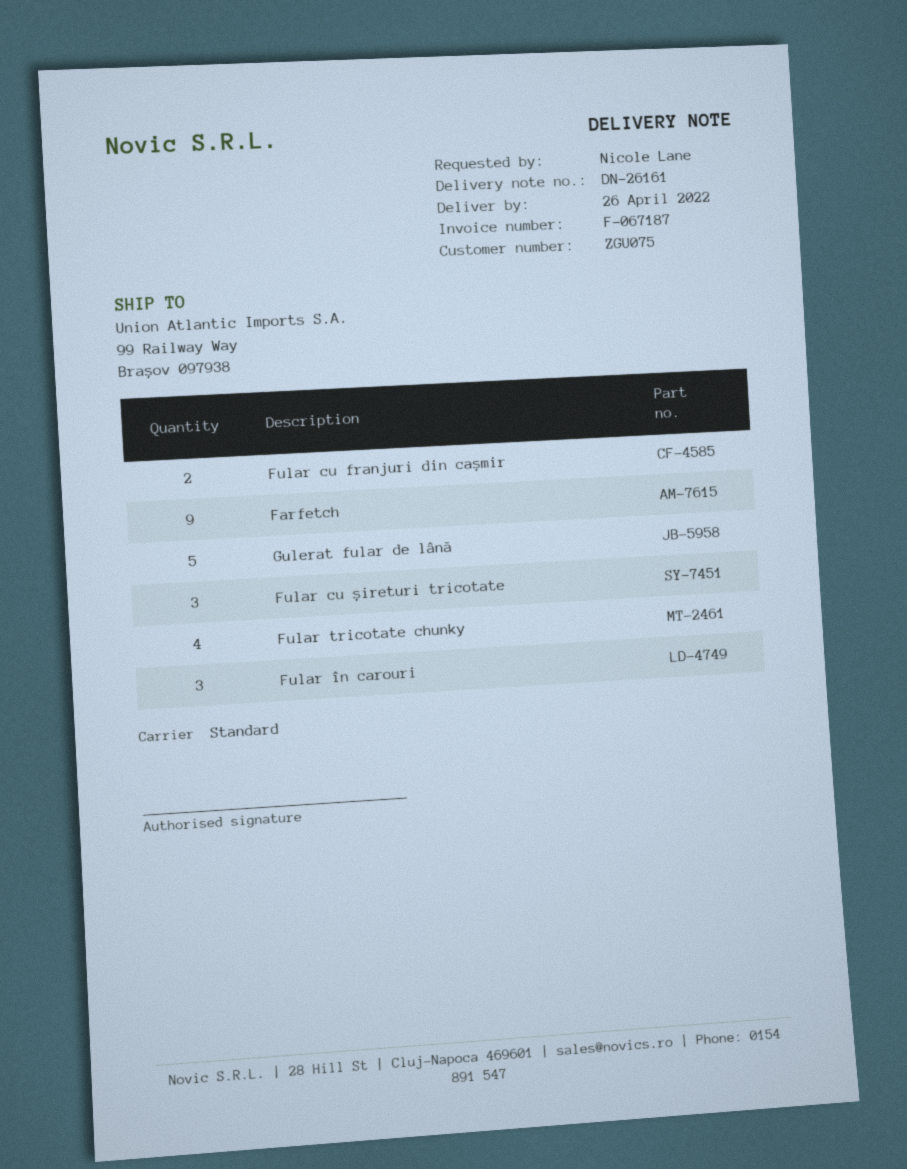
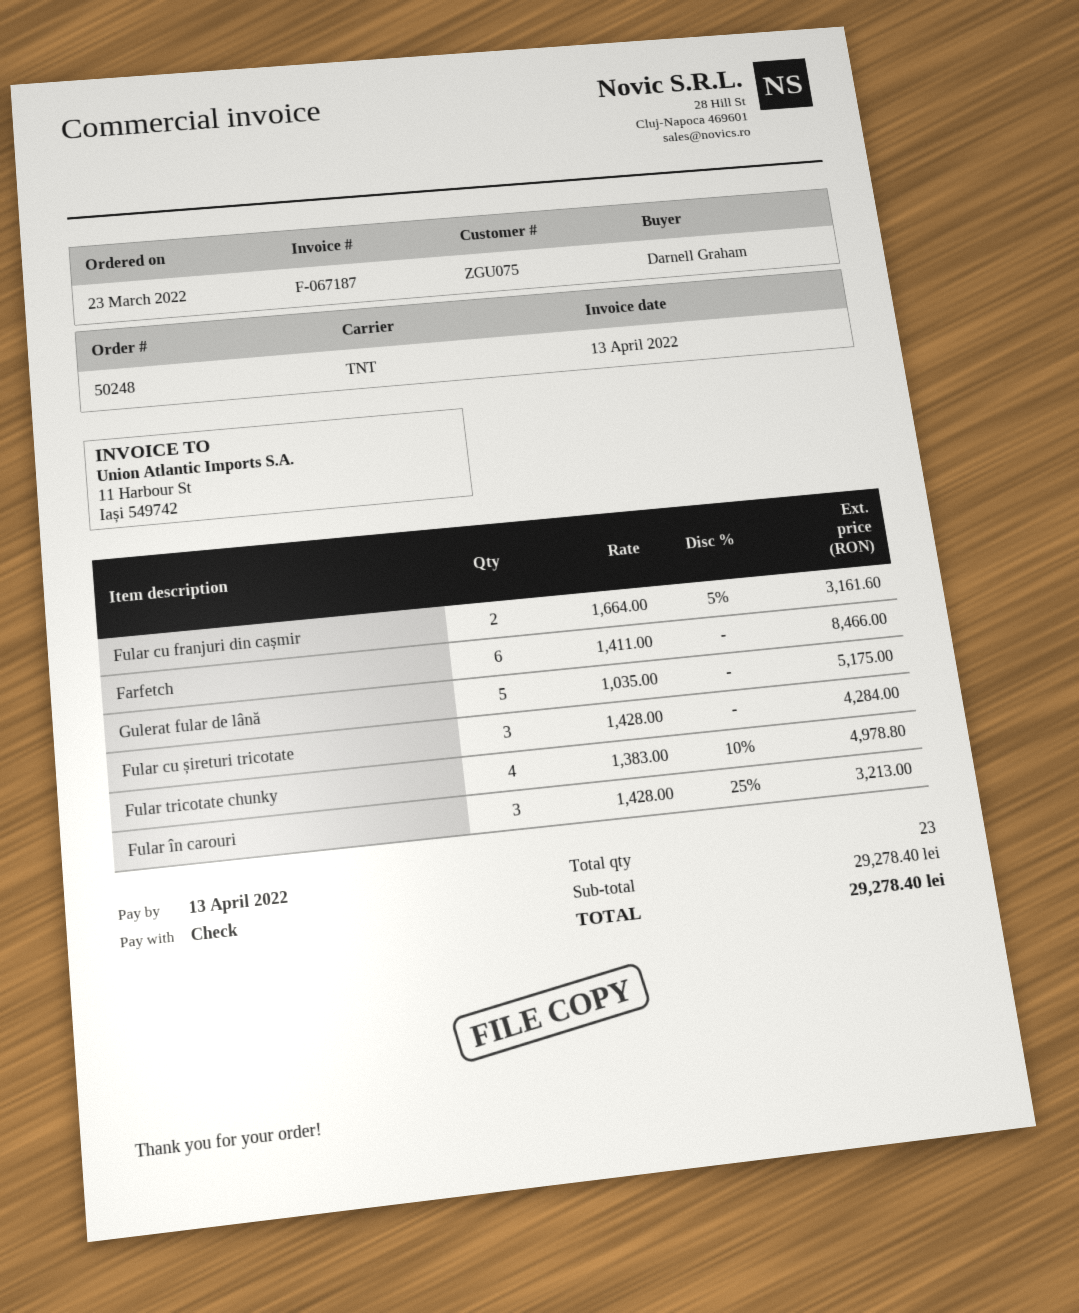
ordered by: Nicole Lane -> Darnell Graham
shipping method: standard -> TNT
Farfetch: 9 -> 6

